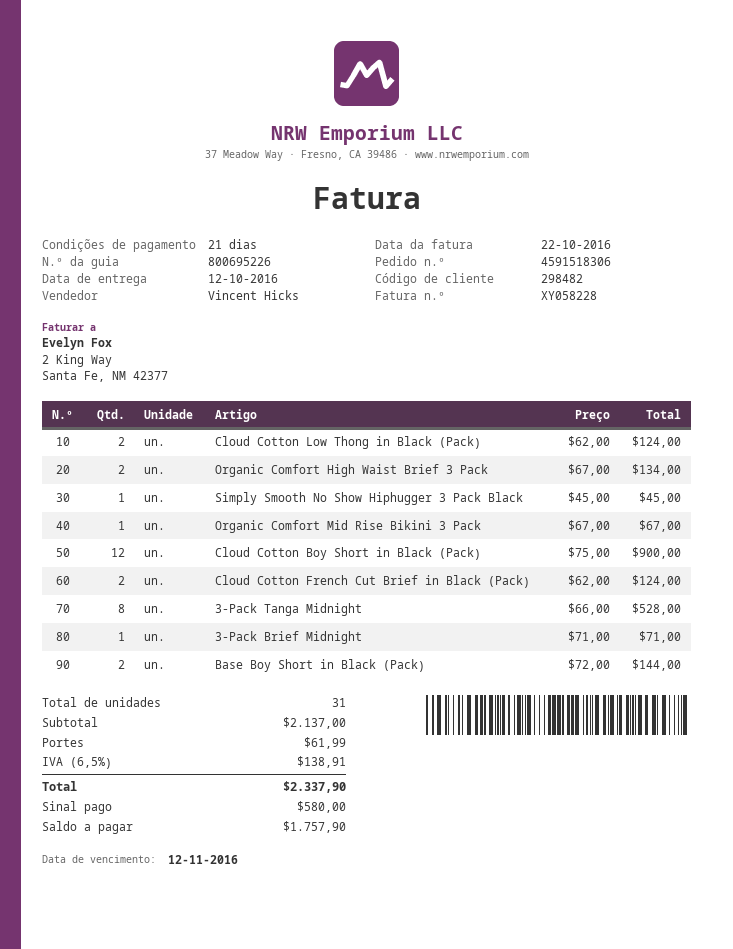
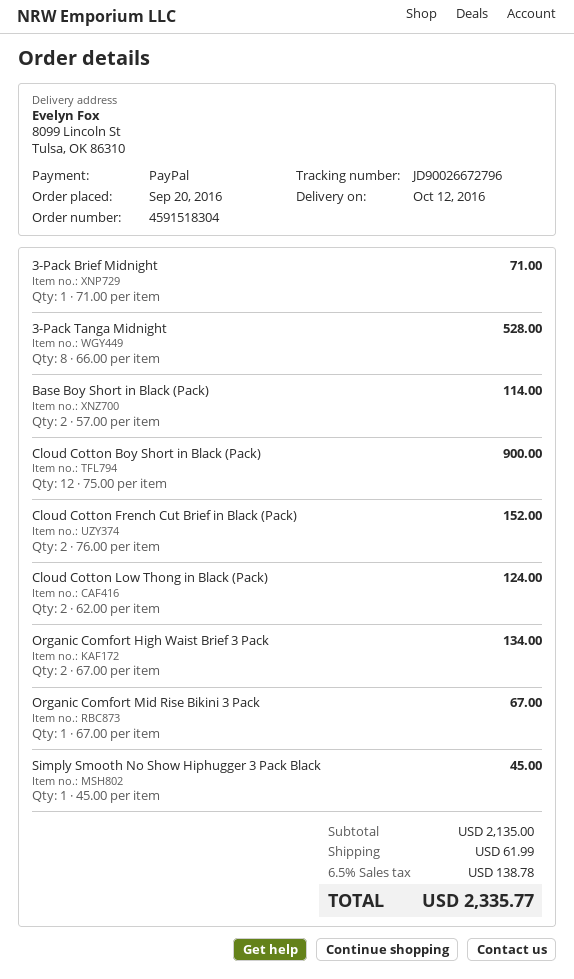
order number: 4591518306 -> 4591518304
Cloud Cotton French Cut Brief in Black (Pack): 2 x 62.00 = 124.00 -> 2 x 76.00 = 152.00
Base Boy Short in Black (Pack): 2 x 72.00 = 144.00 -> 2 x 57.00 = 114.00
subtotal: 2137.00 -> 2135.00
tax: 6.5% = 138.91 -> 6.5% = 138.78
total: 2337.90 -> 2335.77

